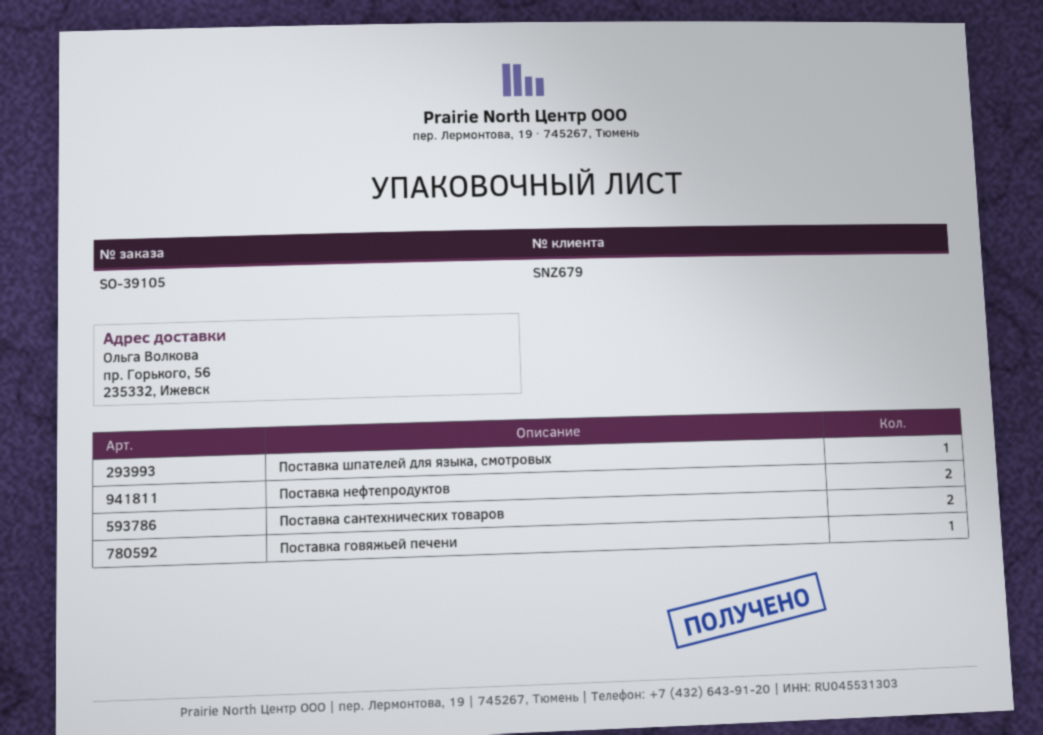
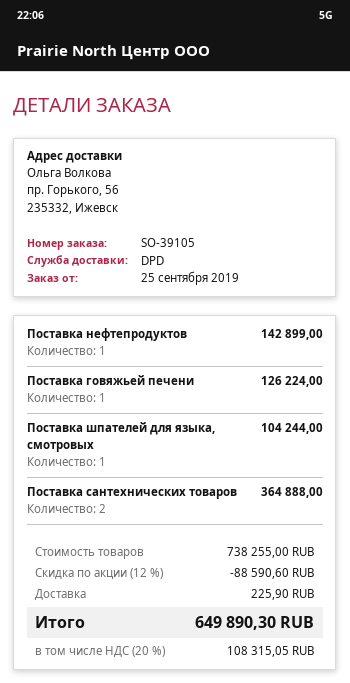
Поставка нефтепродуктов: 2 -> 1

